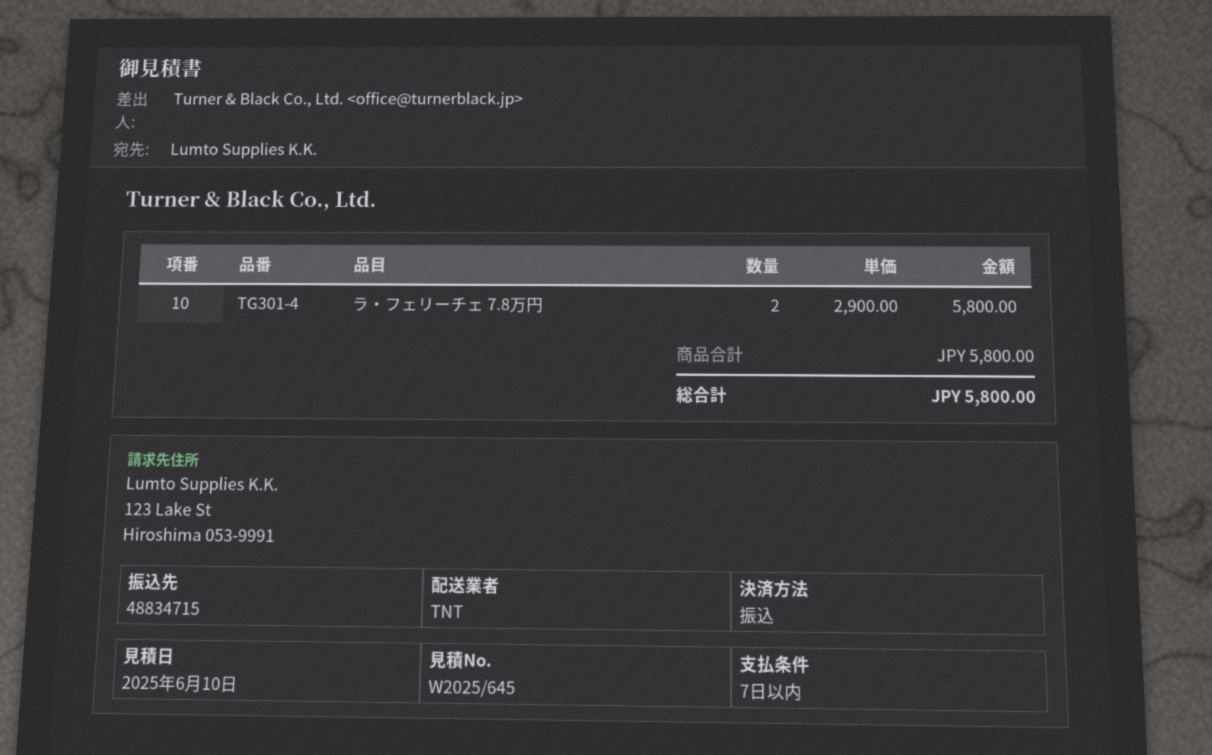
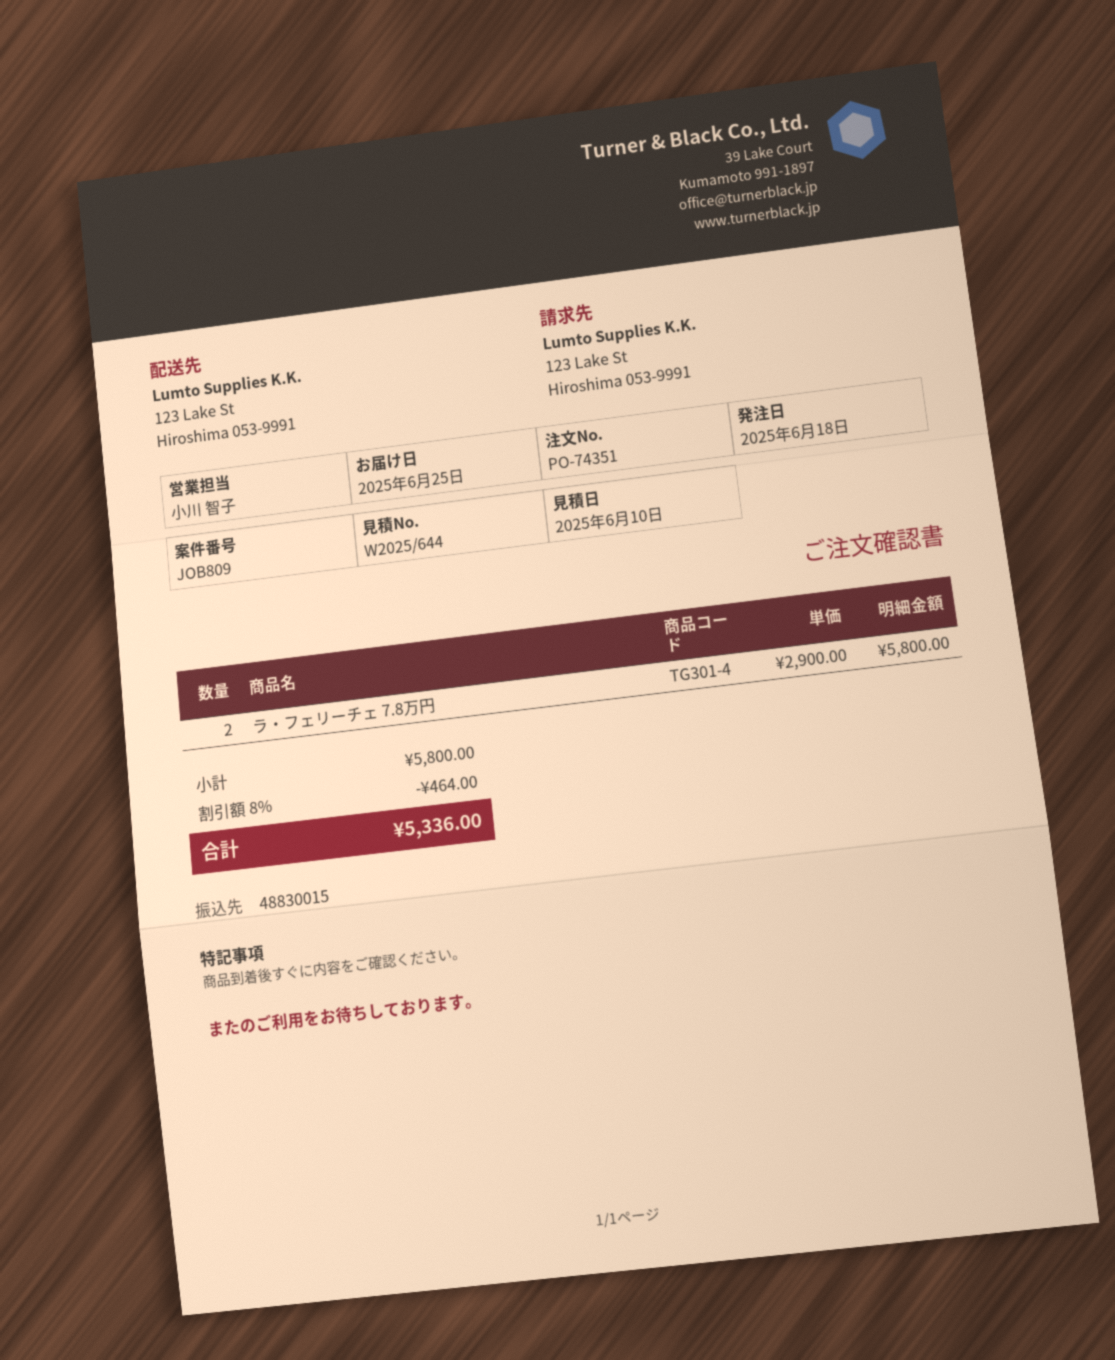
quote number: W2025/645 -> W2025/644
bank account: 48834715 -> 48830015
discount: none -> 8% = 464.00
total: 5800.00 -> 5336.00

